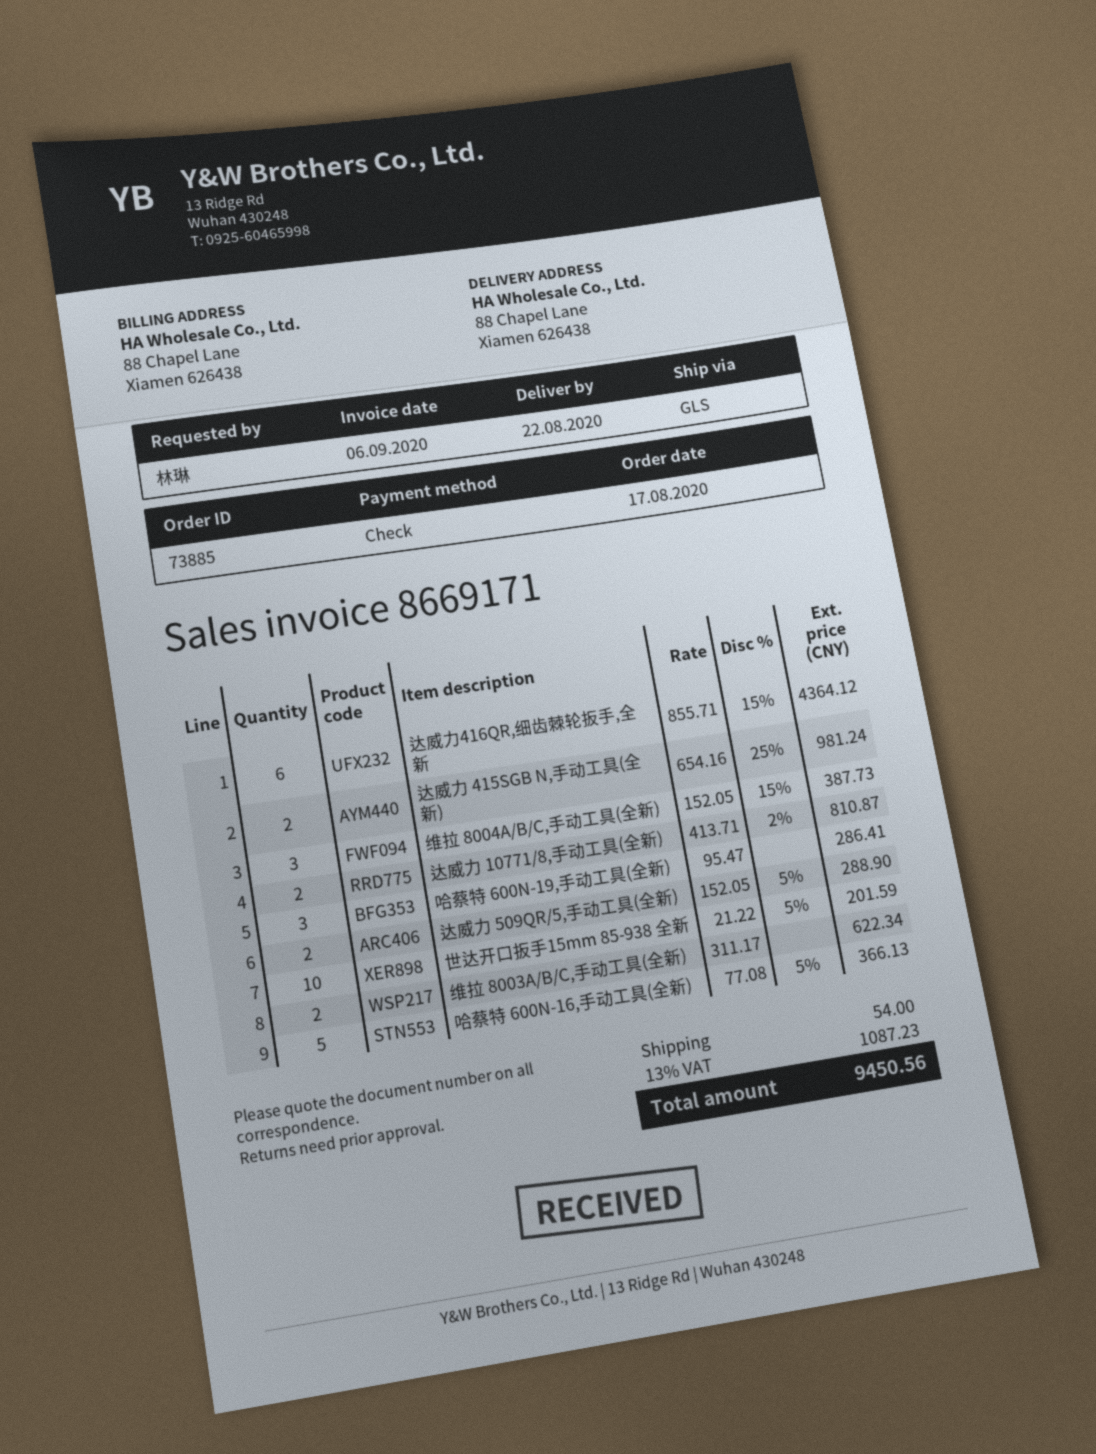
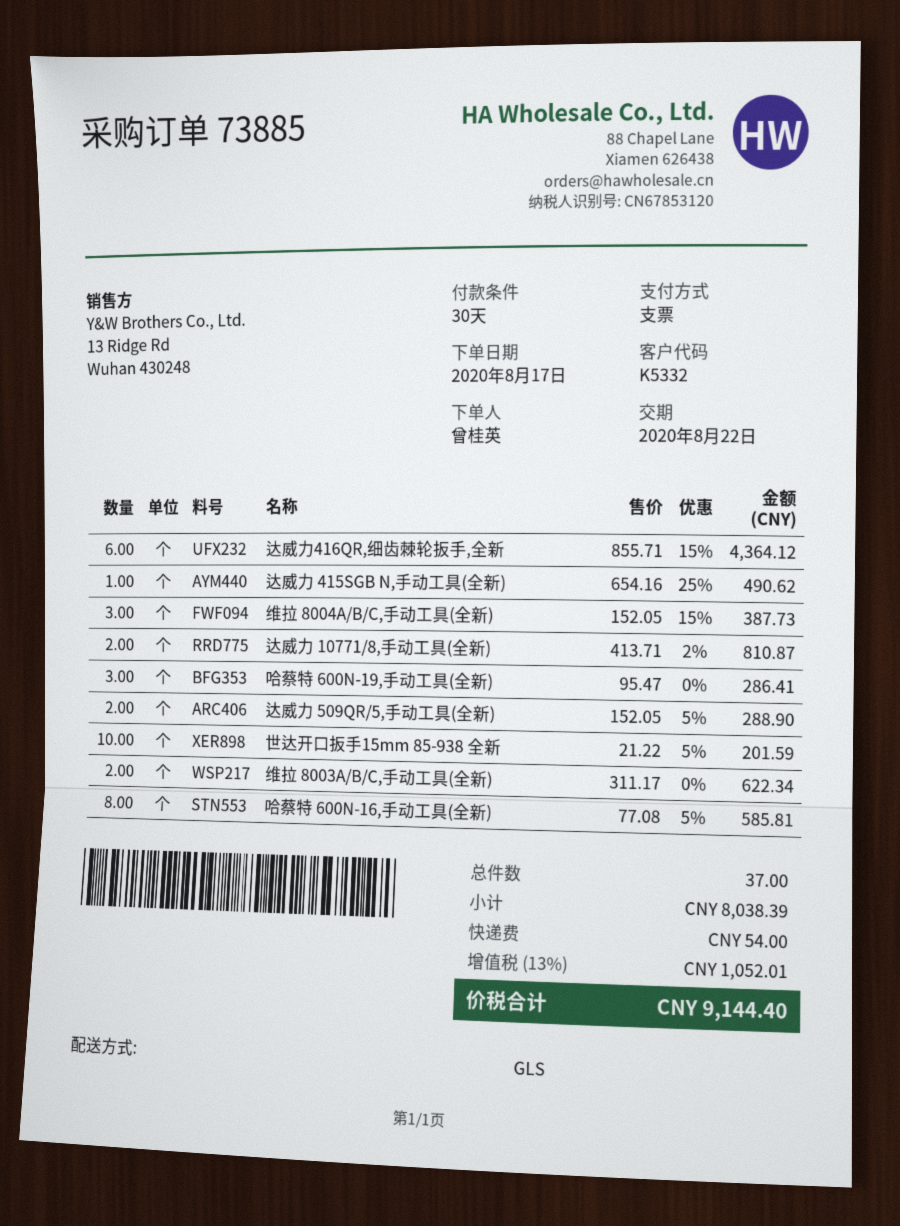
ordered by: 林琳 -> 曾桂英
达威力 415SGB N,手动工具(全新): 2 x 654.16 - 25% = 981.24 -> 1 x 654.16 - 25% = 490.62
哈蔡特 600N-16,手动工具(全新): 5 x 77.08 - 5% = 366.13 -> 8 x 77.08 - 5% = 585.81
tax: 13% = 1087.23 -> 13% = 1052.01
total: 9450.56 -> 9144.40

